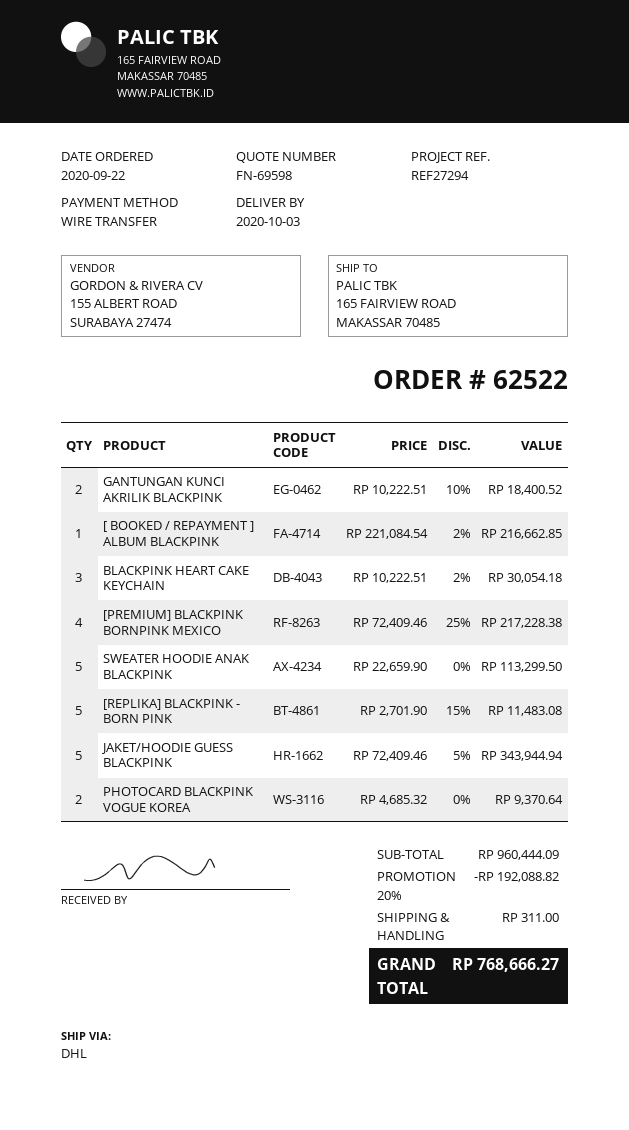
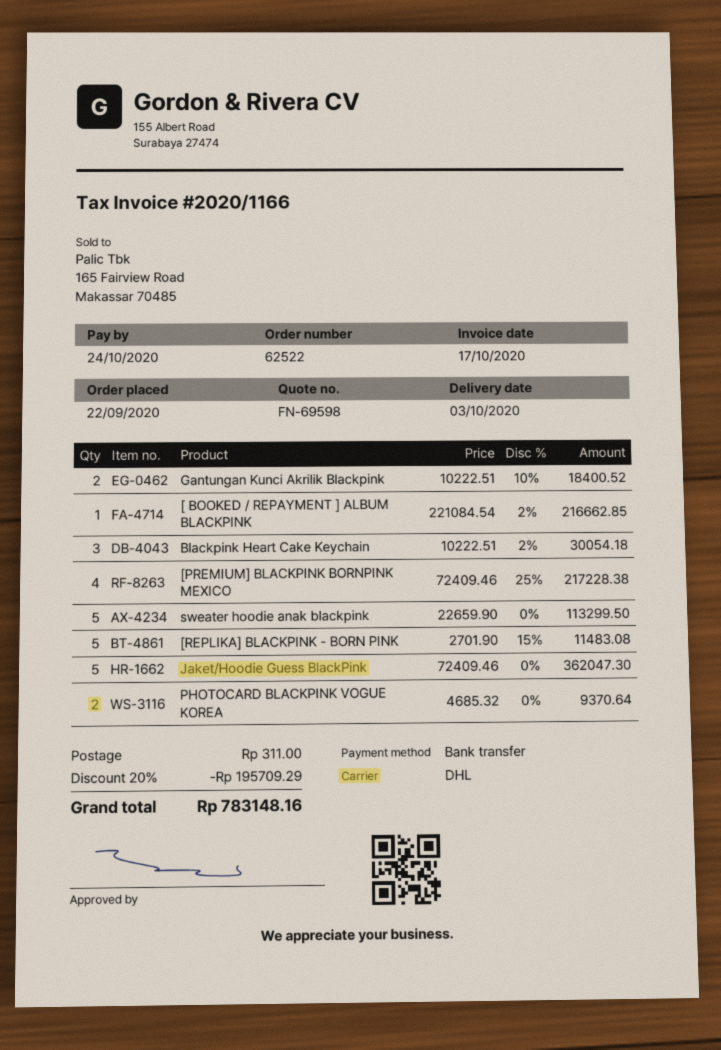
JAKET/HOODIE GUESS BLACKPINK: 5 x 72409.46 - 5% = 343944.94 -> 5 x 72409.46 = 362047.30
discount: 20% = 192088.82 -> 20% = 195709.29
total: 768666.27 -> 783148.16

